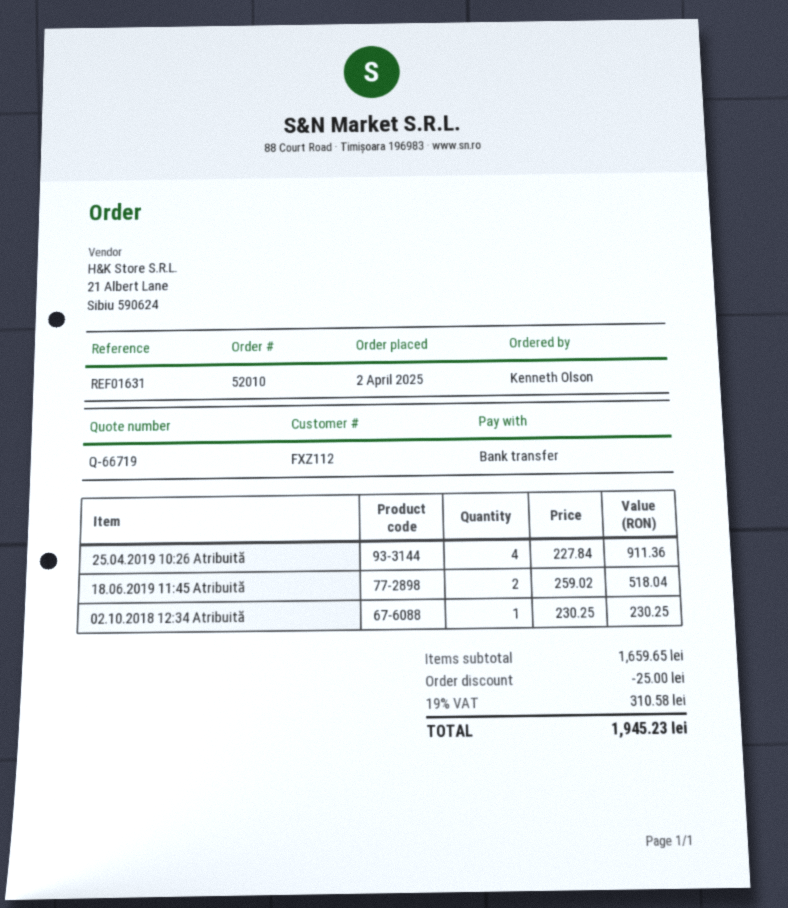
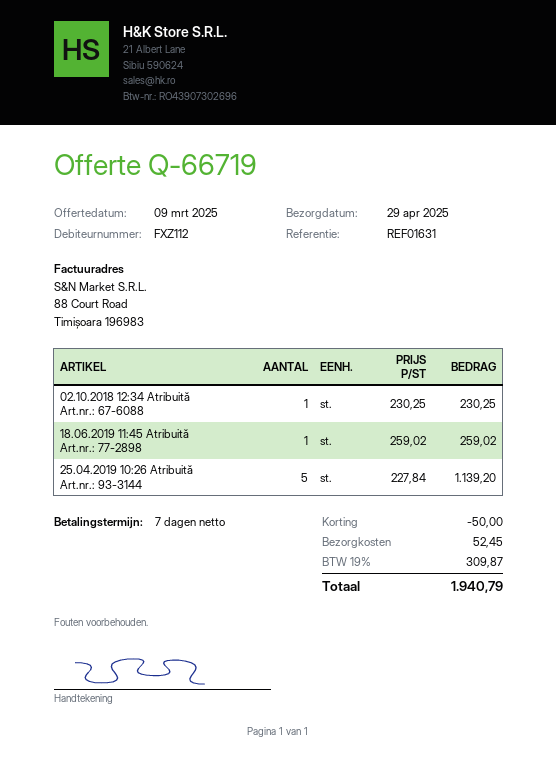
25.04.2019 10:26 Atribuită: 4 x 227.84 = 911.36 -> 5 x 227.84 = 1139.20
18.06.2019 11:45 Atribuită: 2 x 259.02 = 518.04 -> 1 x 259.02 = 259.02
discount: 25.00 -> 50.00
shipping: none -> 52.45
tax: 19% = 310.58 -> 19% = 309.87
total: 1945.23 -> 1940.79

